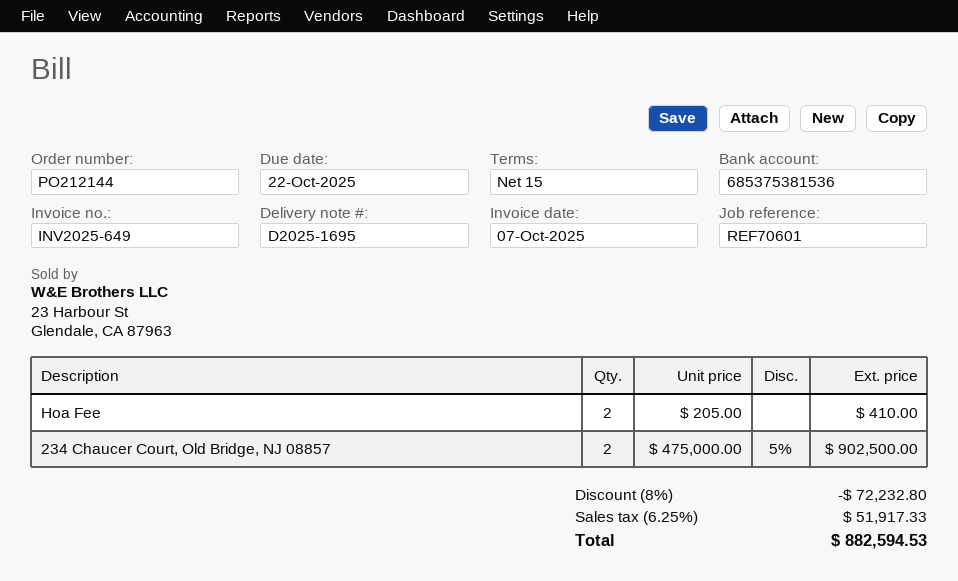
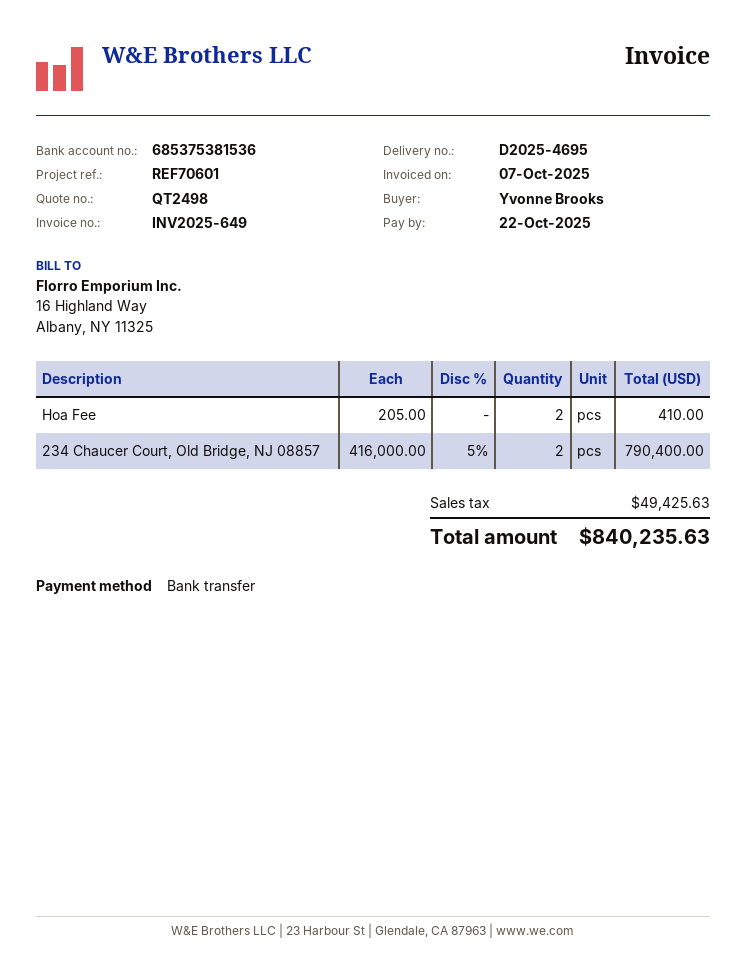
delivery note number: D2025-1695 -> D2025-4695
234 Chaucer Court, Old Bridge, NJ 08857: 2 x 475000.00 - 5% = 902500.00 -> 2 x 416000.00 - 5% = 790400.00
discount: 8% = 72232.80 -> none
tax: 51917.33 -> 49425.63
total: 882594.53 -> 840235.63

